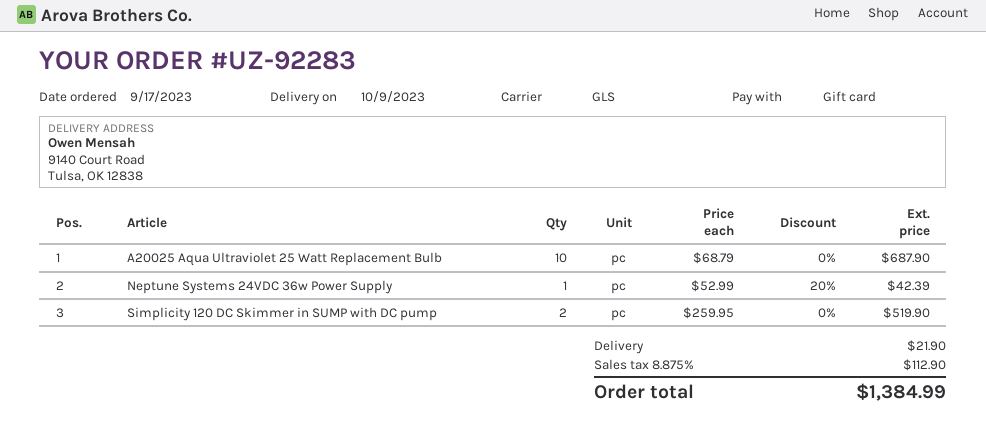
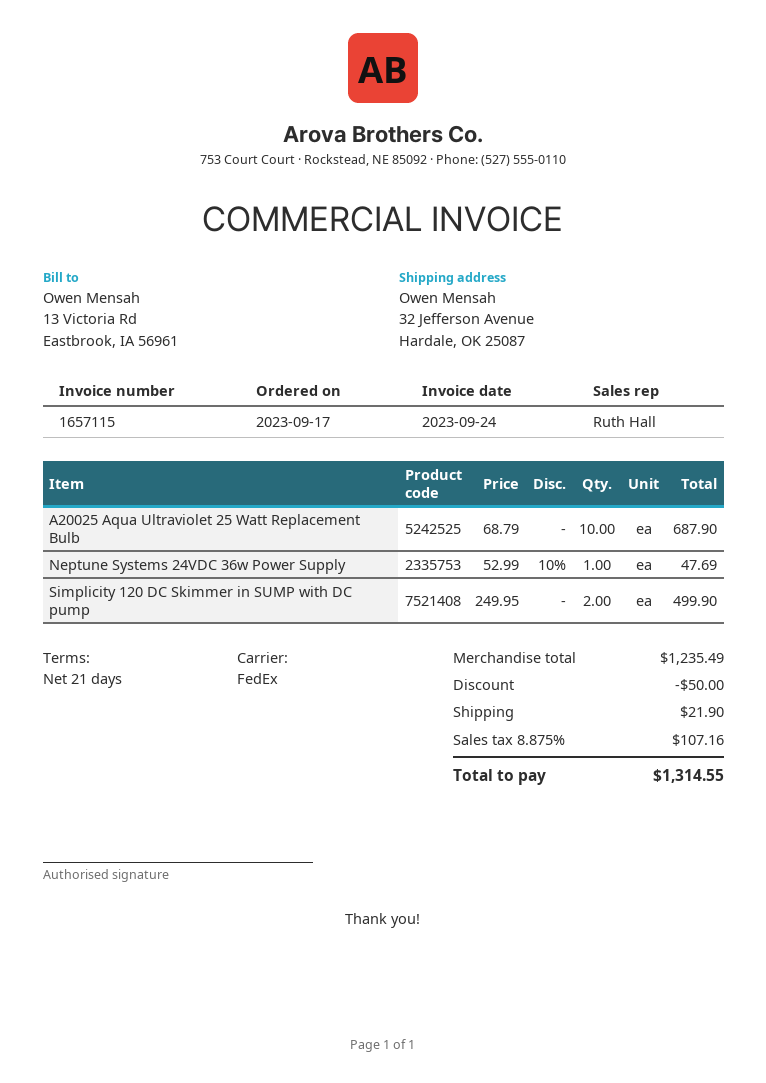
shipping method: GLS -> FedEx
ship to: 9140 Court Road, Tulsa, OK 12838 -> 32 Jefferson Avenue, Hardale, OK 25087
Neptune Systems 24VDC 36w Power Supply: 1 x 52.99 - 20% = 42.39 -> 1 x 52.99 - 10% = 47.69
Simplicity 120 DC Skimmer in SUMP with DC pump: 2 x 259.95 = 519.90 -> 2 x 249.95 = 499.90
discount: none -> 50.00
tax: 8.875% = 112.90 -> 8.875% = 107.16
total: 1384.99 -> 1314.55

